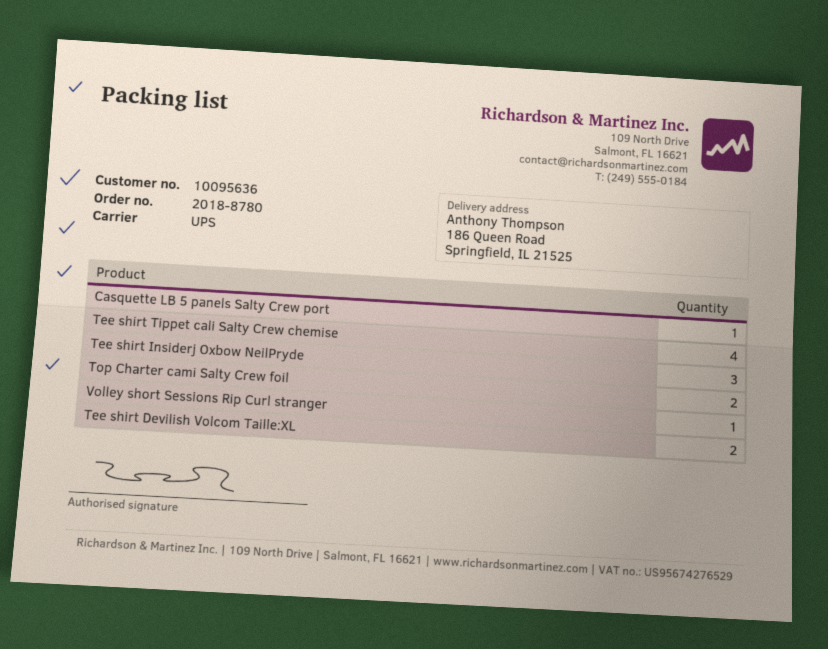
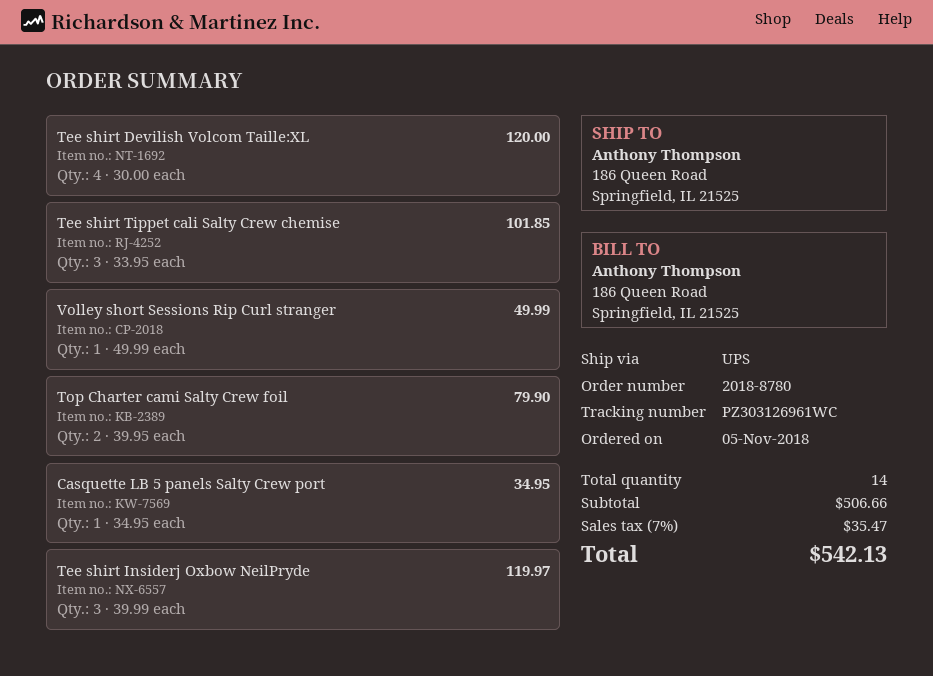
Tee shirt Tippet cali Salty Crew chemise: 4 -> 3
Tee shirt Devilish Volcom Taille:XL: 2 -> 4

